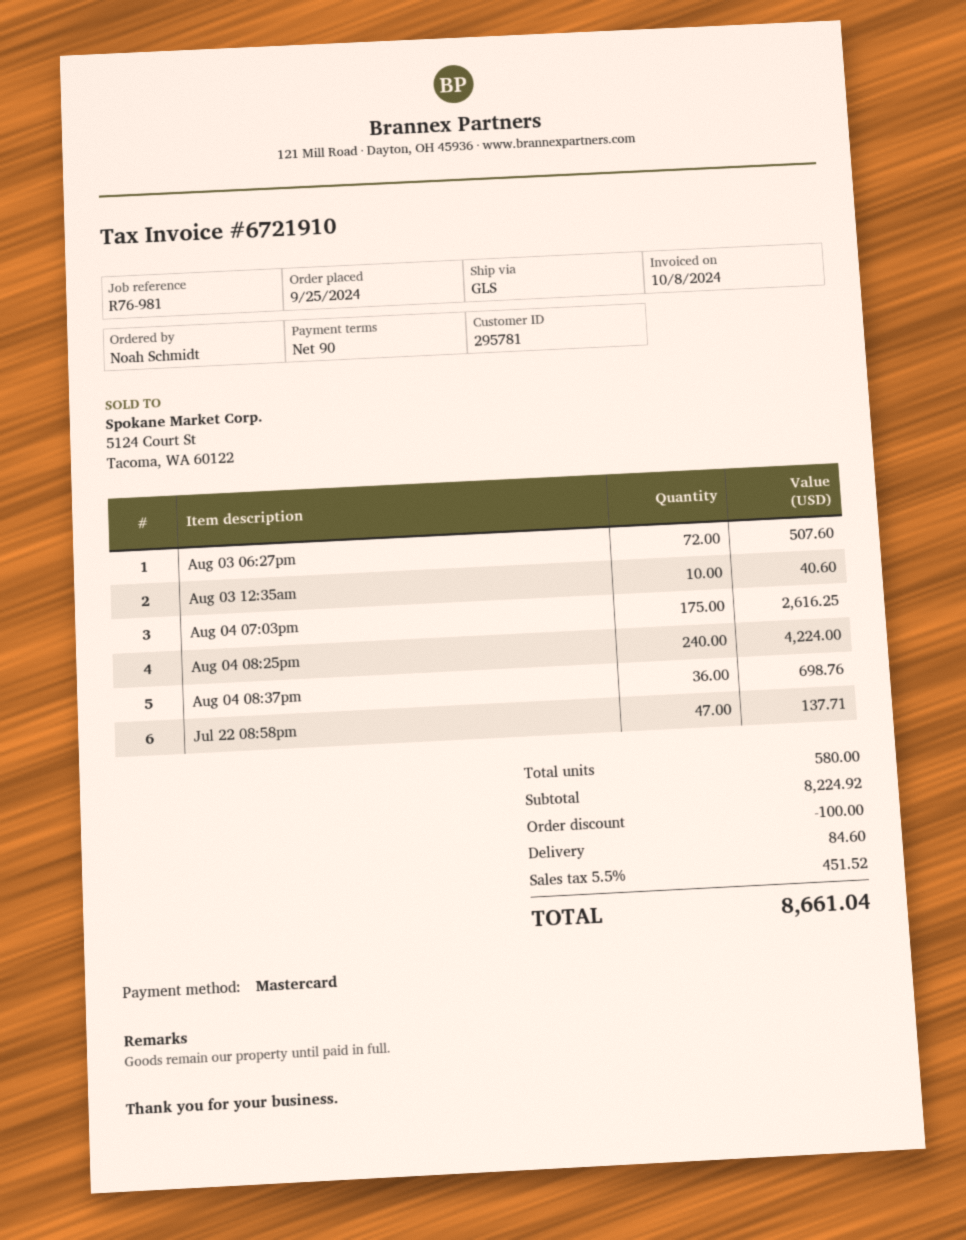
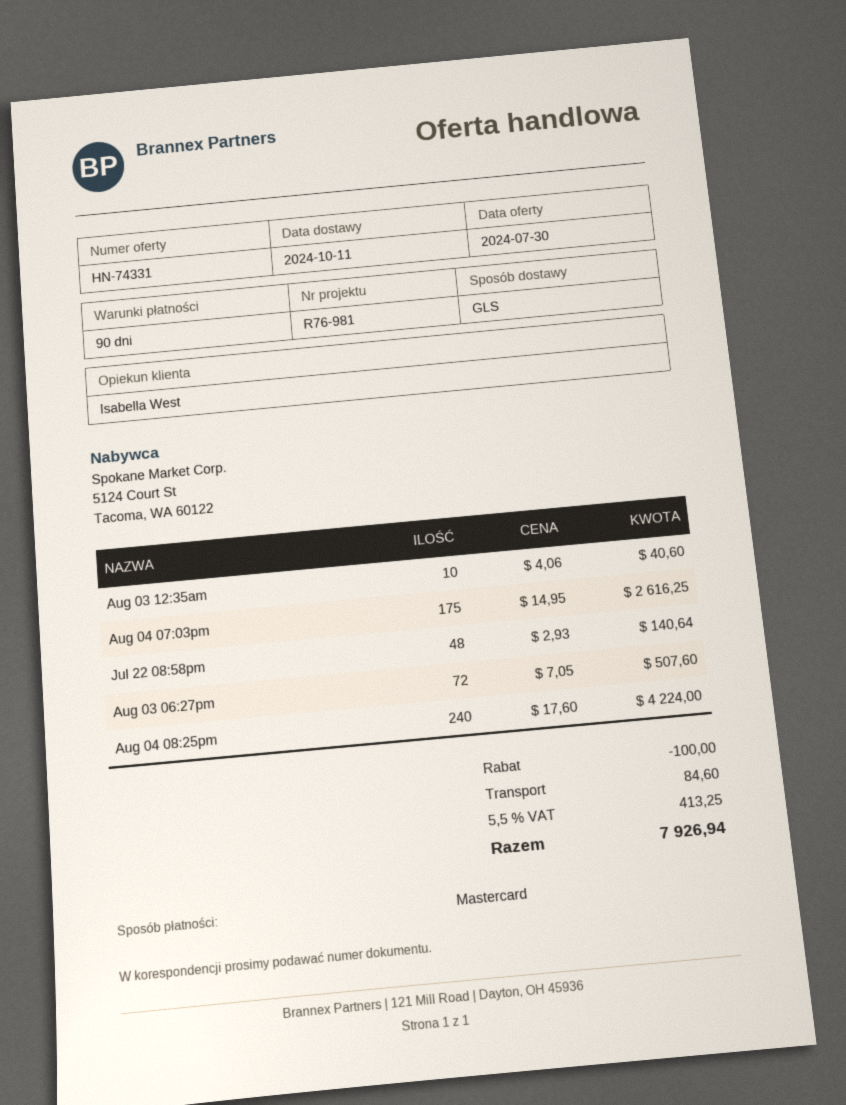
Aug 04 08:37pm: 36 for 698.76 -> none
Jul 22 08:58pm: 47 for 137.71 -> 48 for 140.64
tax: 5.5% = 451.52 -> 5.5% = 413.25
total: 8661.04 -> 7926.94

